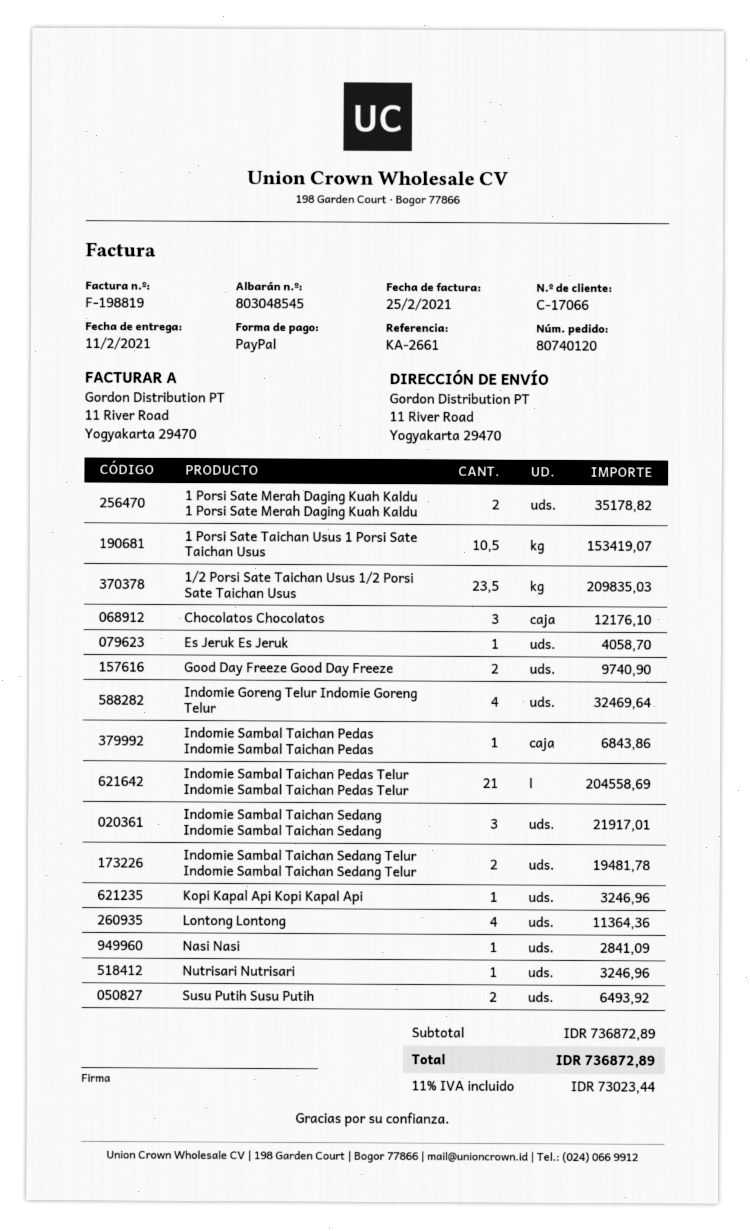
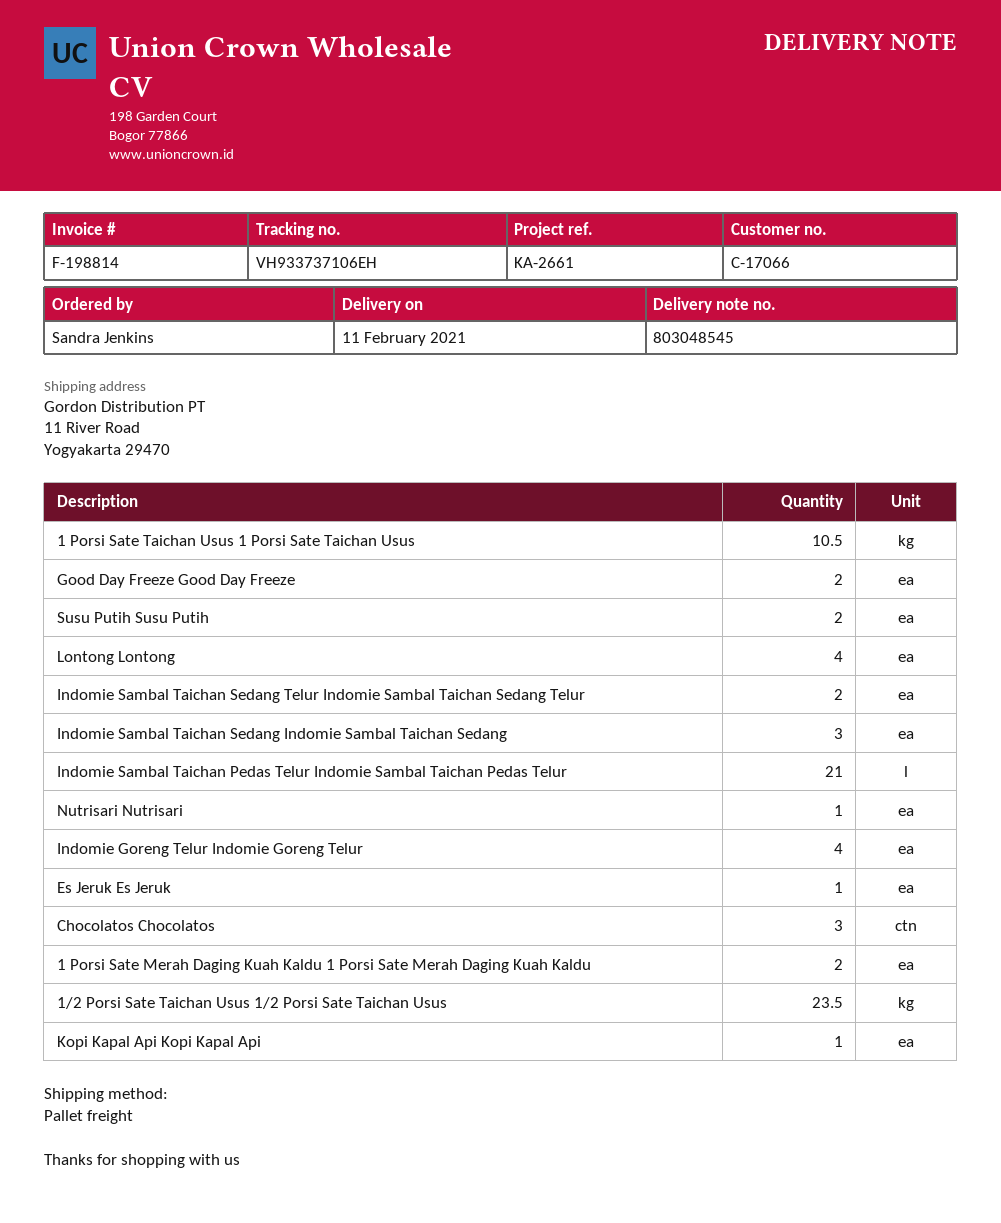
invoice number: F-198819 -> F-198814
Indomie Sambal Taichan Pedas Indomie Sambal Taichan Pedas: 1 -> none
Nasi Nasi: 1 -> none

